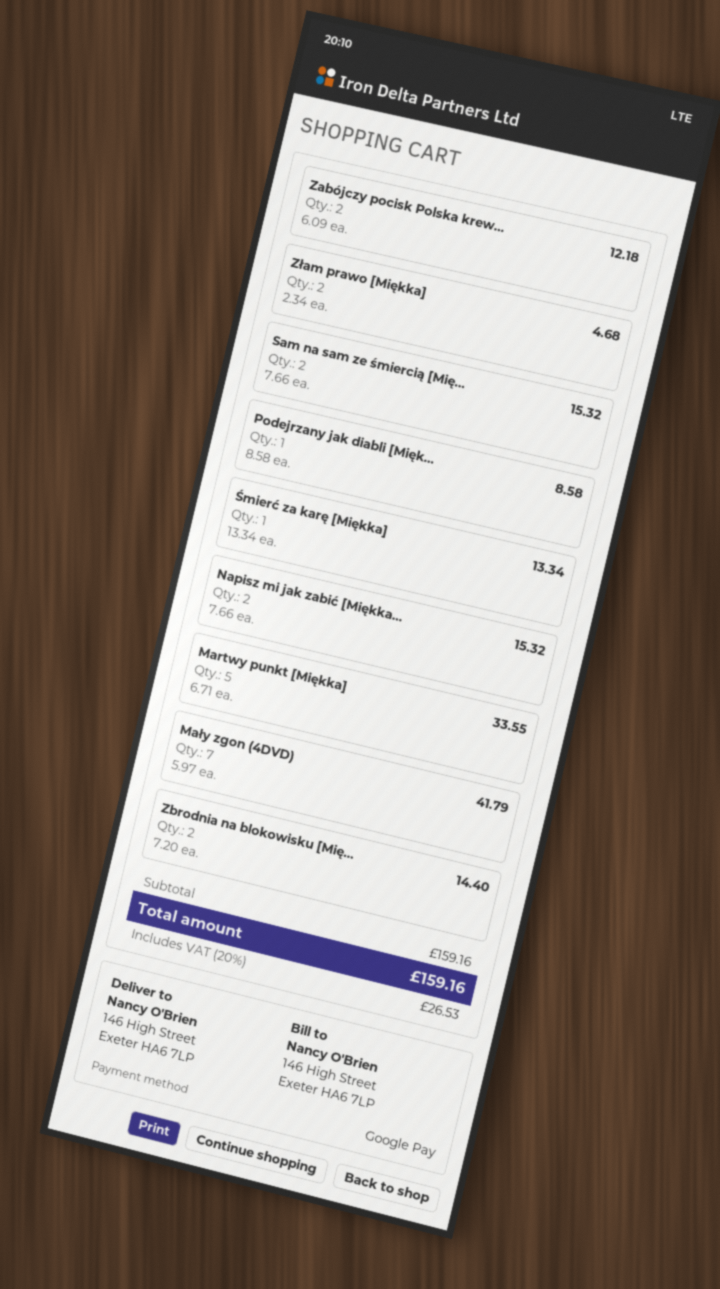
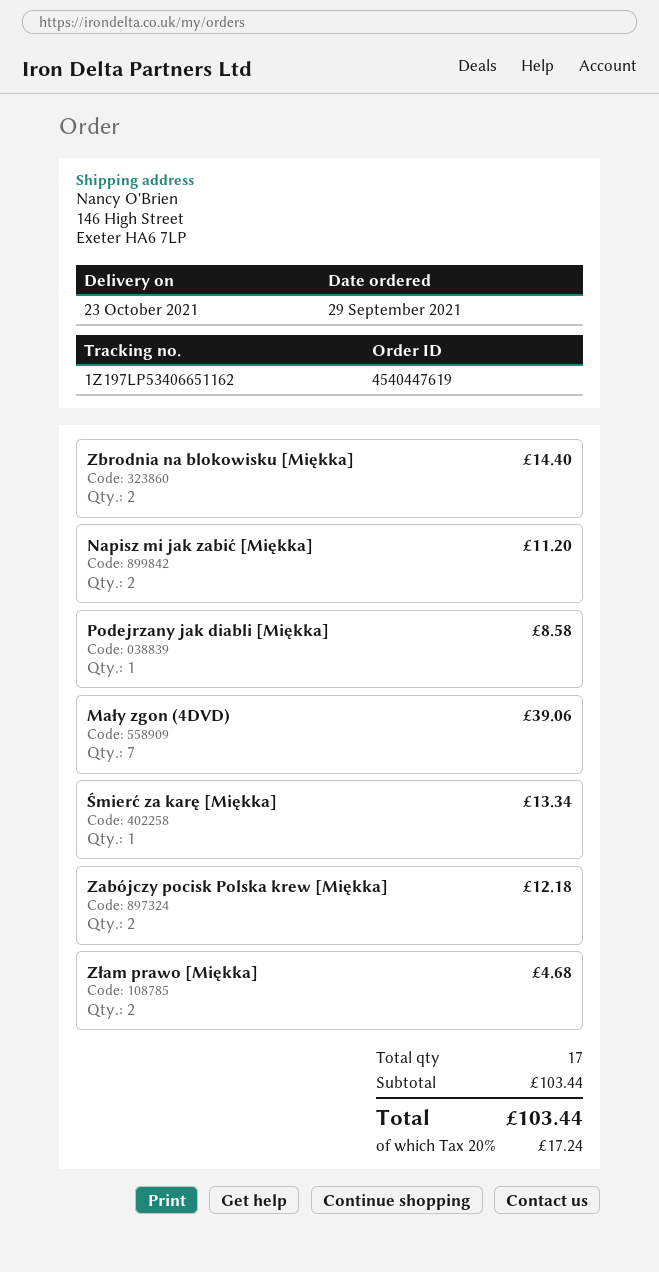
Sam na sam ze śmiercią [Mię...: 2 for 15.32 -> none
Napisz mi jak zabić [Miękka...: 2 for 15.32 -> 2 for 11.20
Martwy punkt [Miękka]: 5 for 33.55 -> none
Mały zgon (4DVD): 7 for 41.79 -> 7 for 39.06
subtotal: 159.16 -> 103.44
tax: 20% = 26.53 -> 20% = 17.24
total: 159.16 -> 103.44

